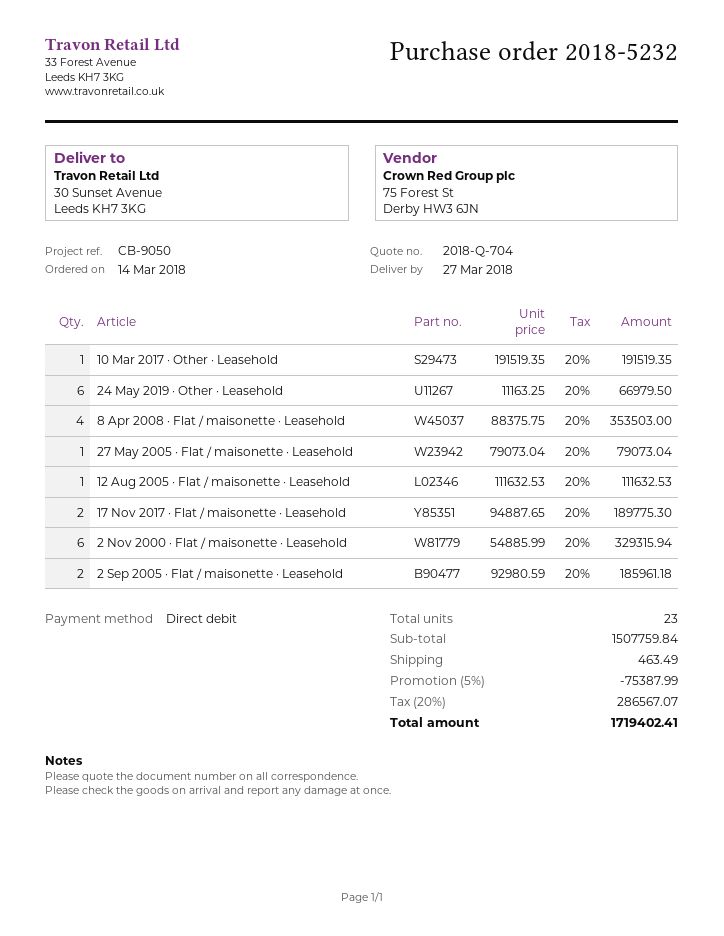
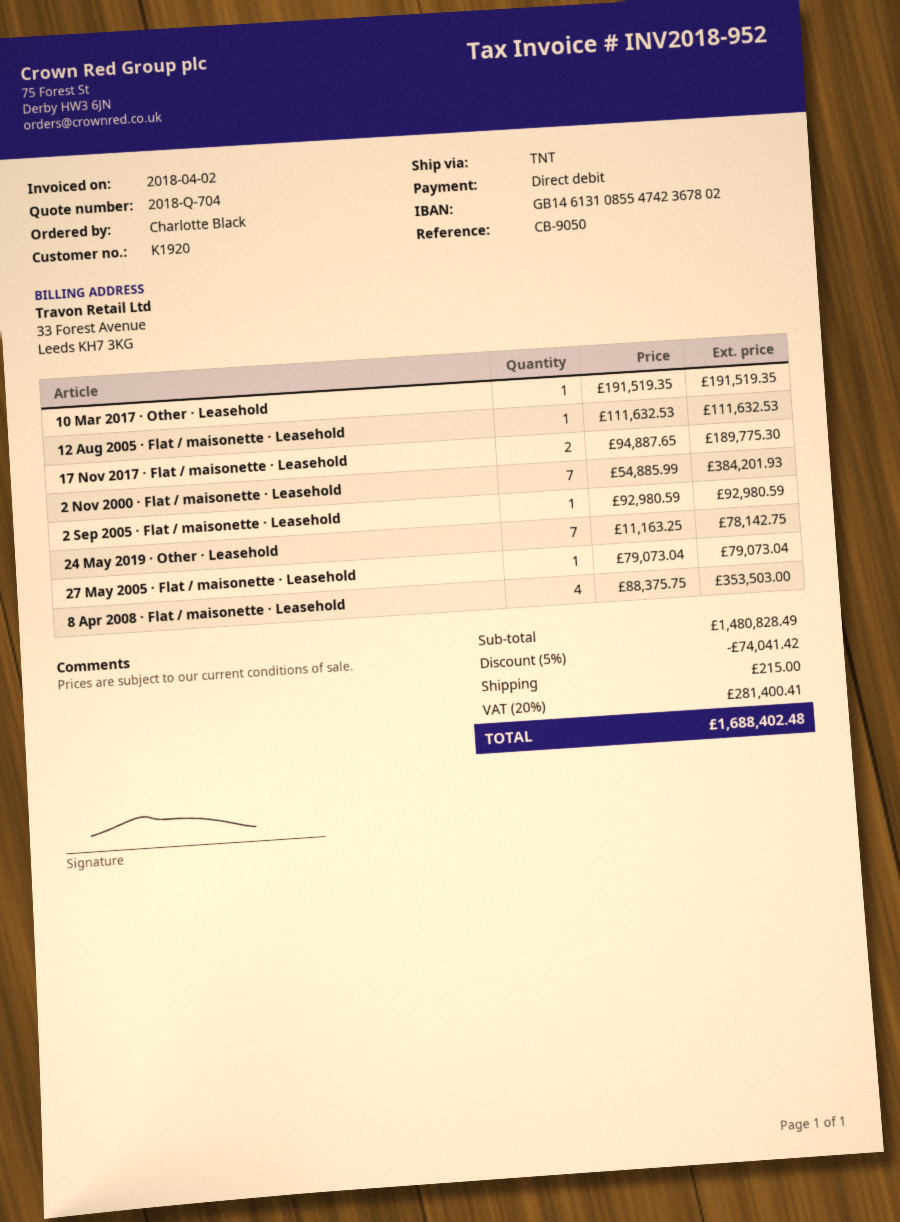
24 May 2019 · Other · Leasehold: 6 x 11163.25 = 66979.50 -> 7 x 11163.25 = 78142.75
2 Nov 2000 · Flat / maisonette · Leasehold: 6 x 54885.99 = 329315.94 -> 7 x 54885.99 = 384201.93
2 Sep 2005 · Flat / maisonette · Leasehold: 2 x 92980.59 = 185961.18 -> 1 x 92980.59 = 92980.59
subtotal: 1507759.84 -> 1480828.49
discount: 5% = 75387.99 -> 5% = 74041.42
shipping: 463.49 -> 215.00
tax: 20% = 286567.07 -> 20% = 281400.41
total: 1719402.41 -> 1688402.48

